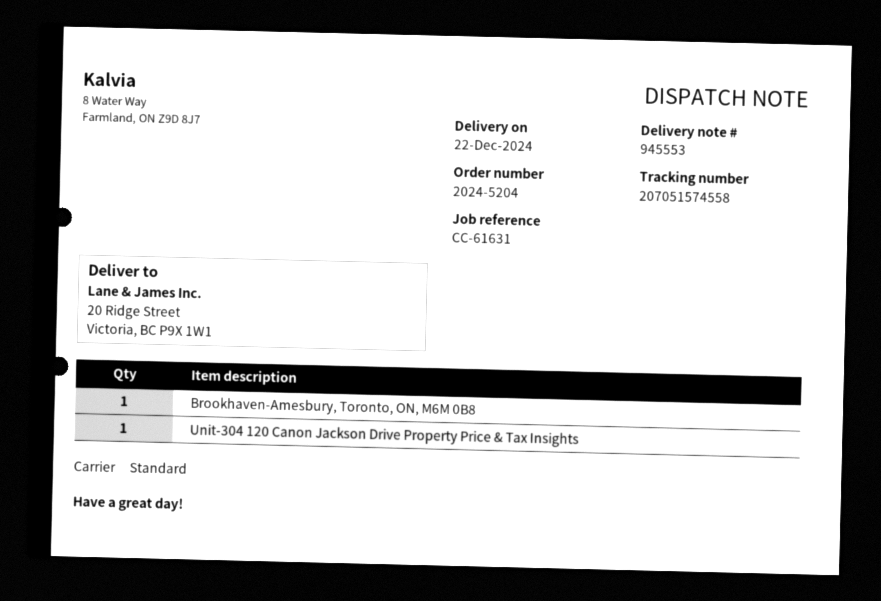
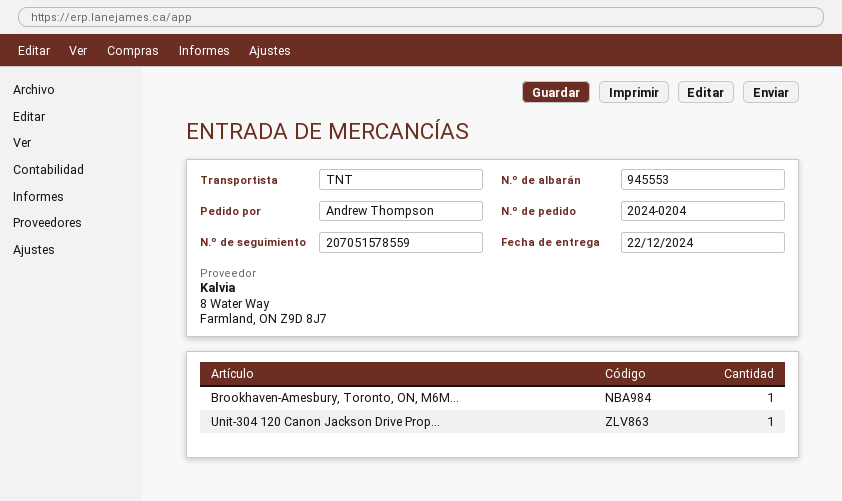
order number: 2024-5204 -> 2024-0204
shipping method: standard -> TNT
tracking number: 207051574558 -> 207051578559

